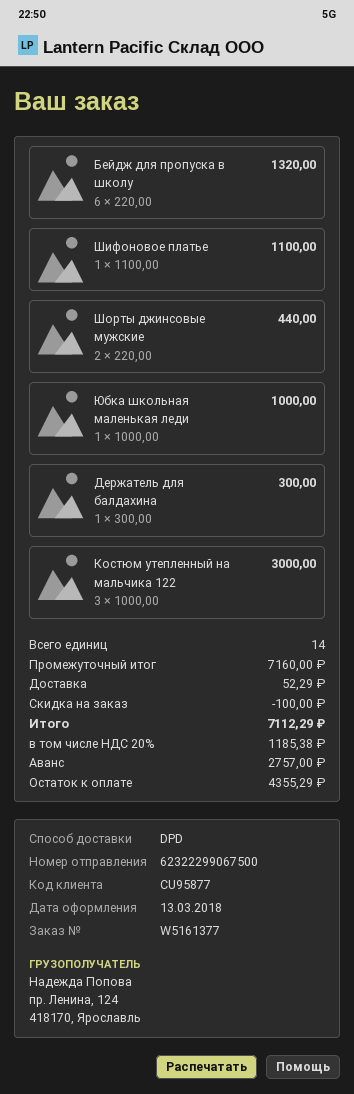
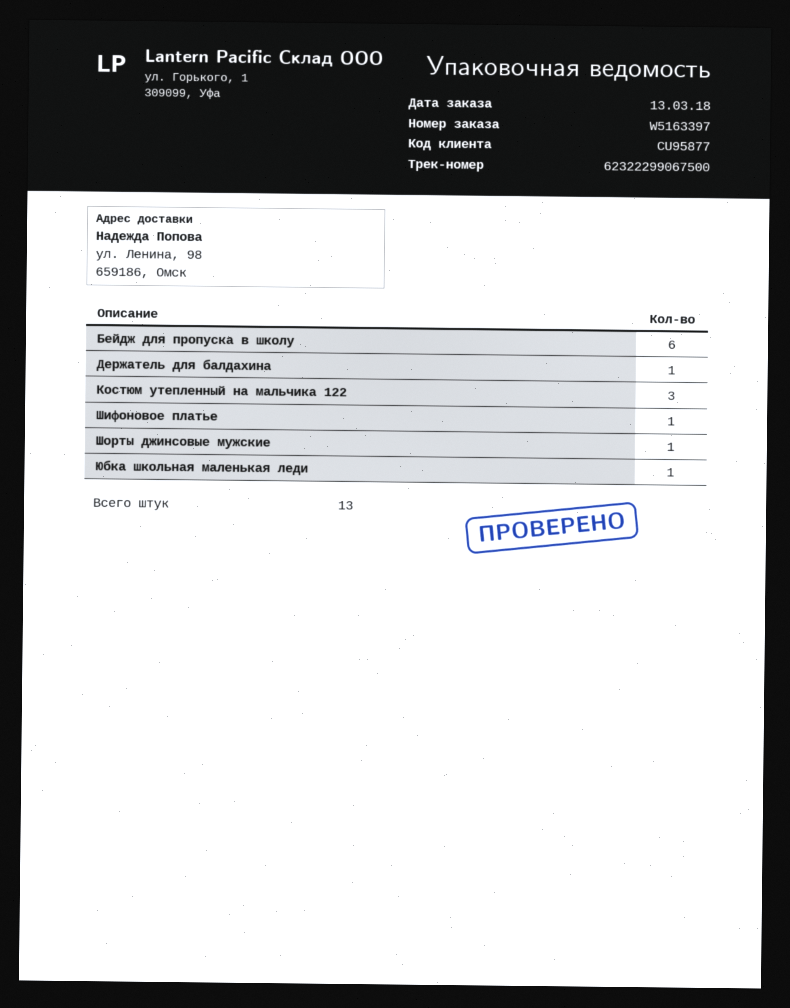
order number: W5161377 -> W5163397
ship to: пр. Ленина, 124, 418170, Ярославль -> ул. Ленина, 98, 659186, Омск
Шорты джинсовые мужские: 2 -> 1
total quantity: 14 -> 13

